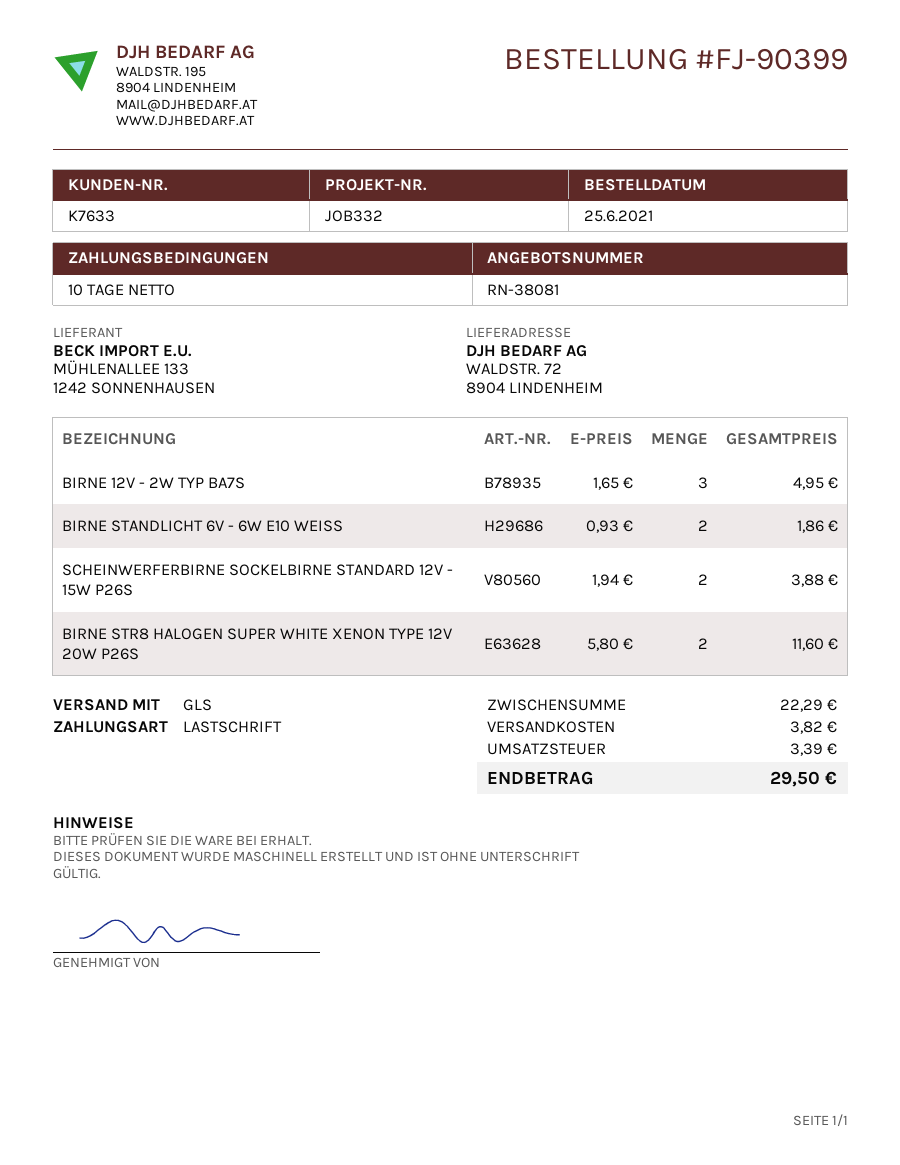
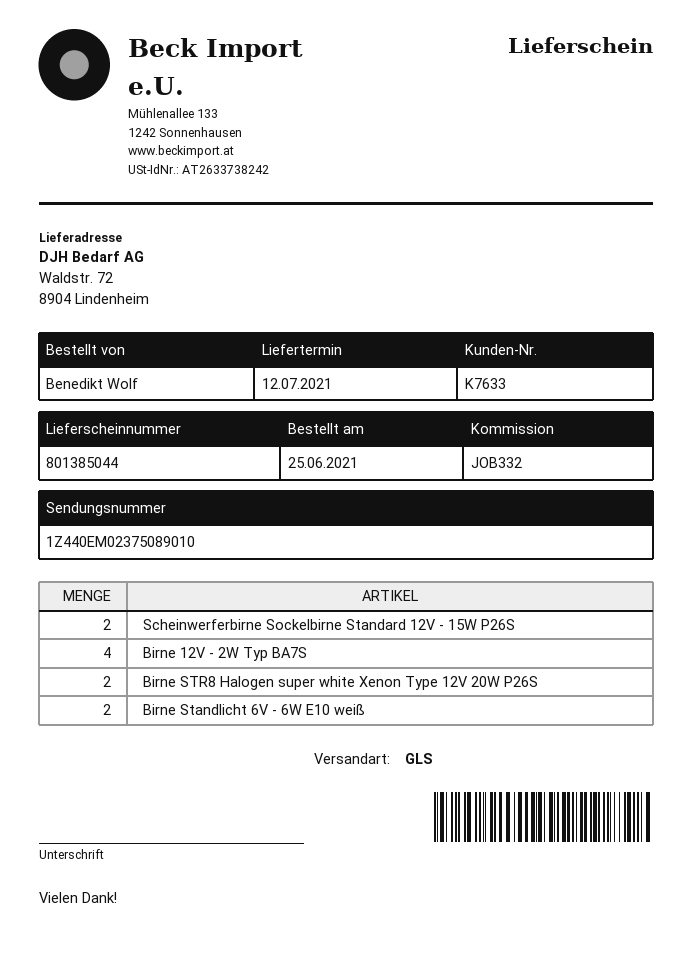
BIRNE 12V - 2W TYP BA7S: 3 -> 4

